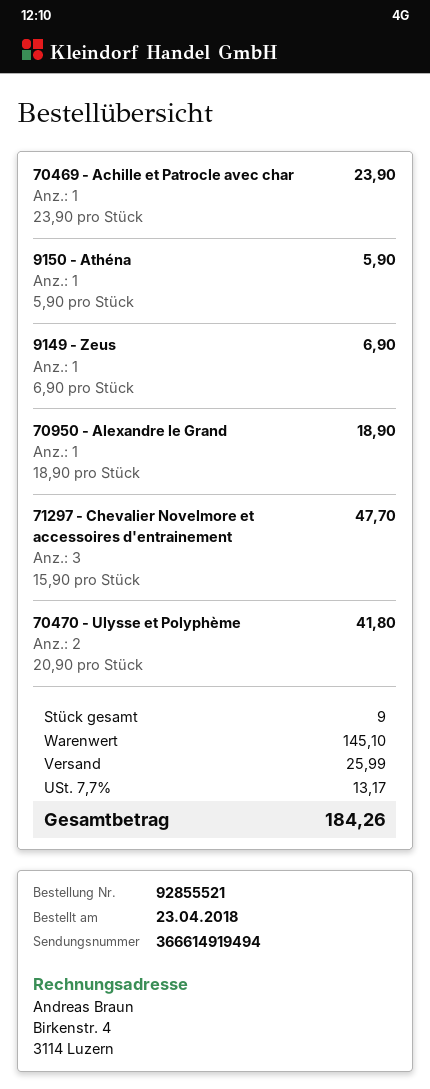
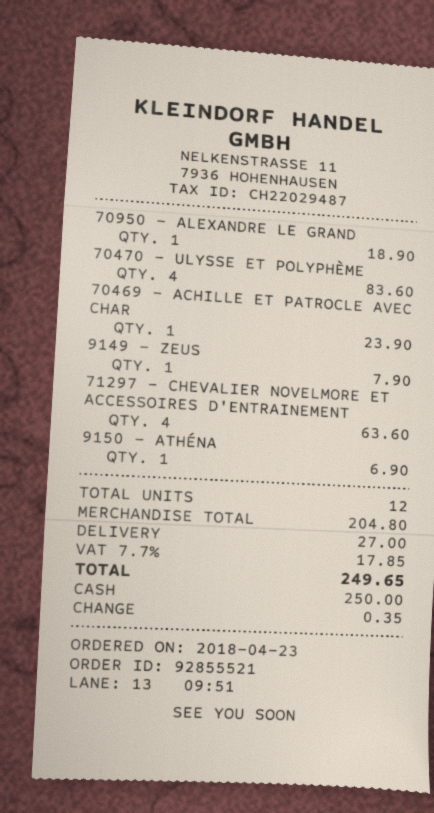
9150 - Athéna: 1 for 5.90 -> 1 for 6.90
9149 - Zeus: 1 for 6.90 -> 1 for 7.90
71297 - Chevalier Novelmore et accessoires d'entrainement: 3 for 47.70 -> 4 for 63.60
70470 - Ulysse et Polyphème: 2 for 41.80 -> 4 for 83.60
total quantity: 9 -> 12
subtotal: 145.10 -> 204.80
shipping: 25.99 -> 27.00
tax: 7.7% = 13.17 -> 7.7% = 17.85
total: 184.26 -> 249.65

